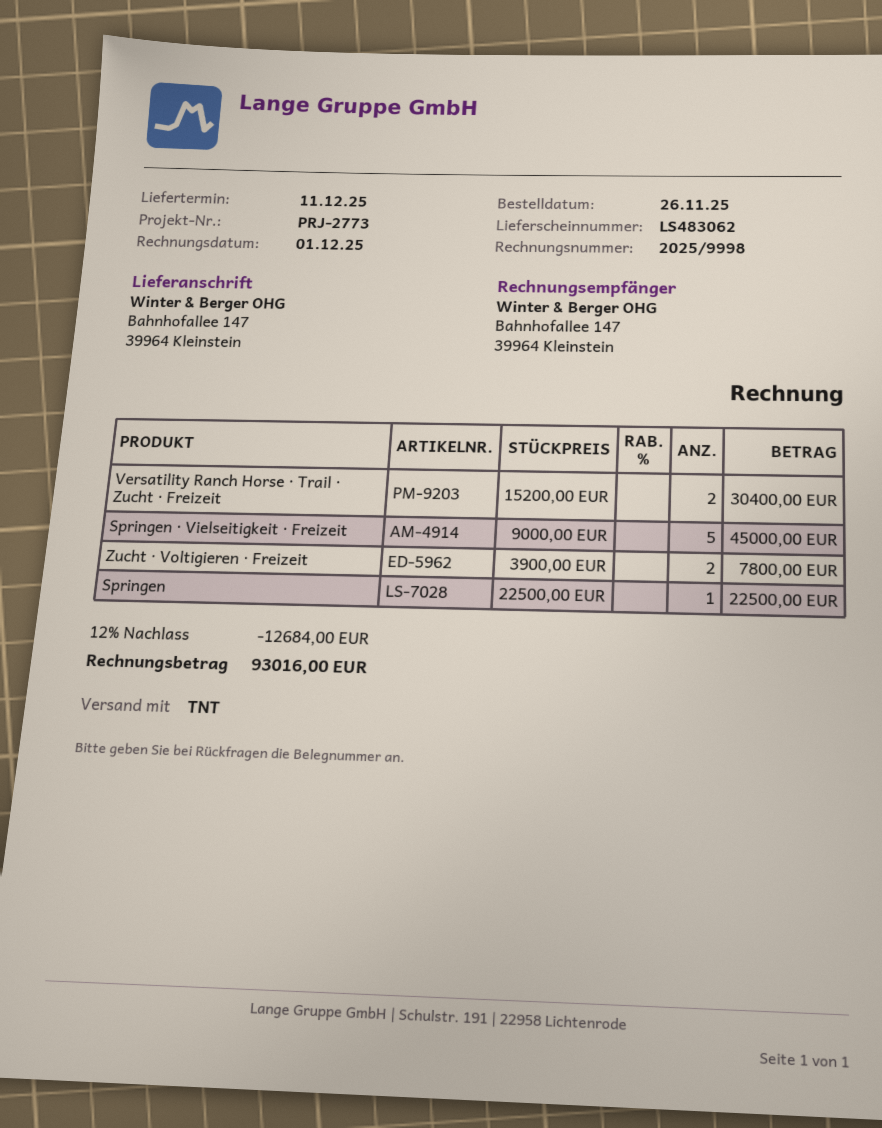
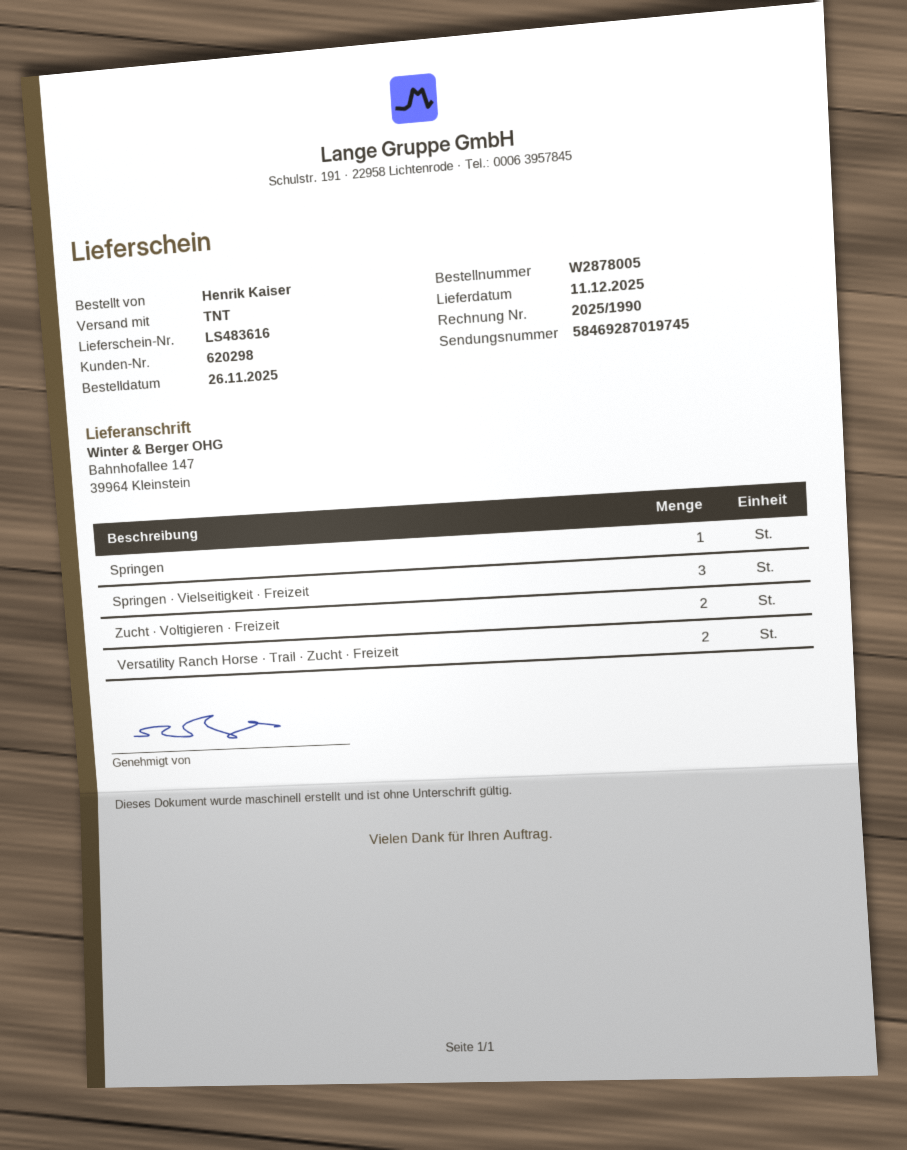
delivery note number: LS483062 -> LS483616
invoice number: 2025/9998 -> 2025/1990
Springen · Vielseitigkeit · Freizeit: 5 -> 3

